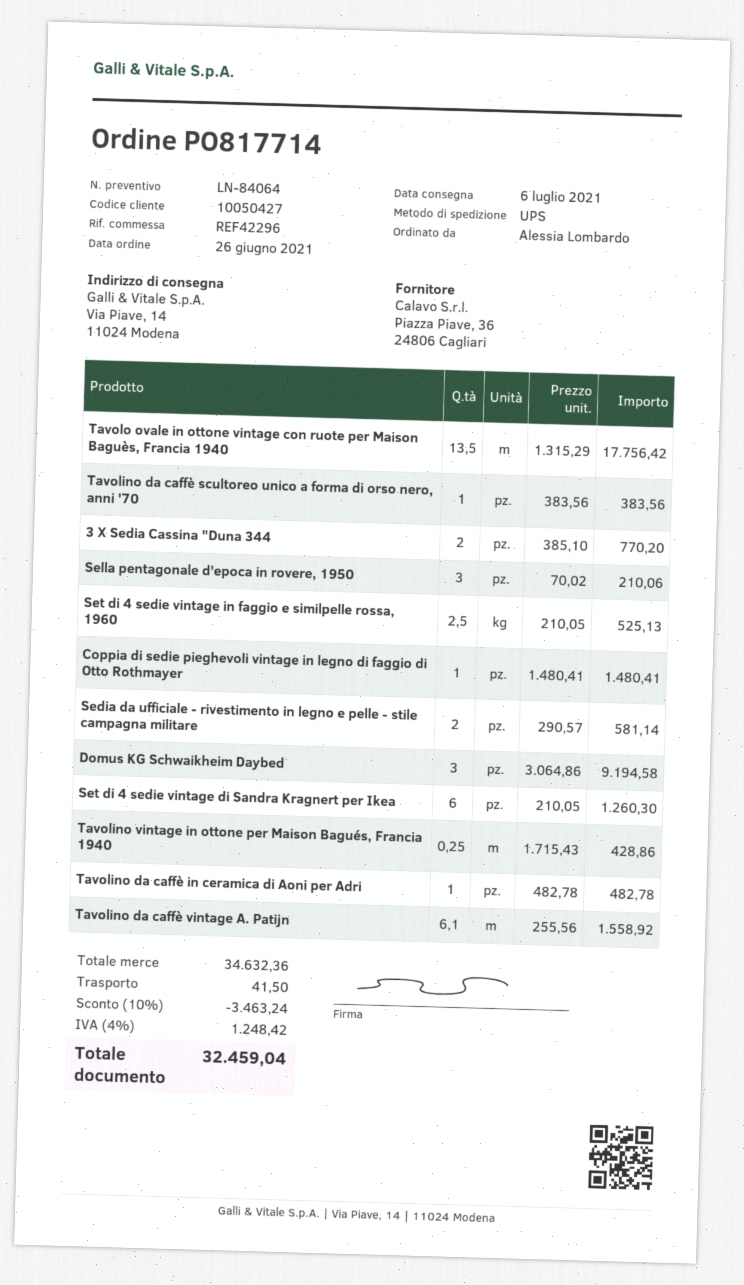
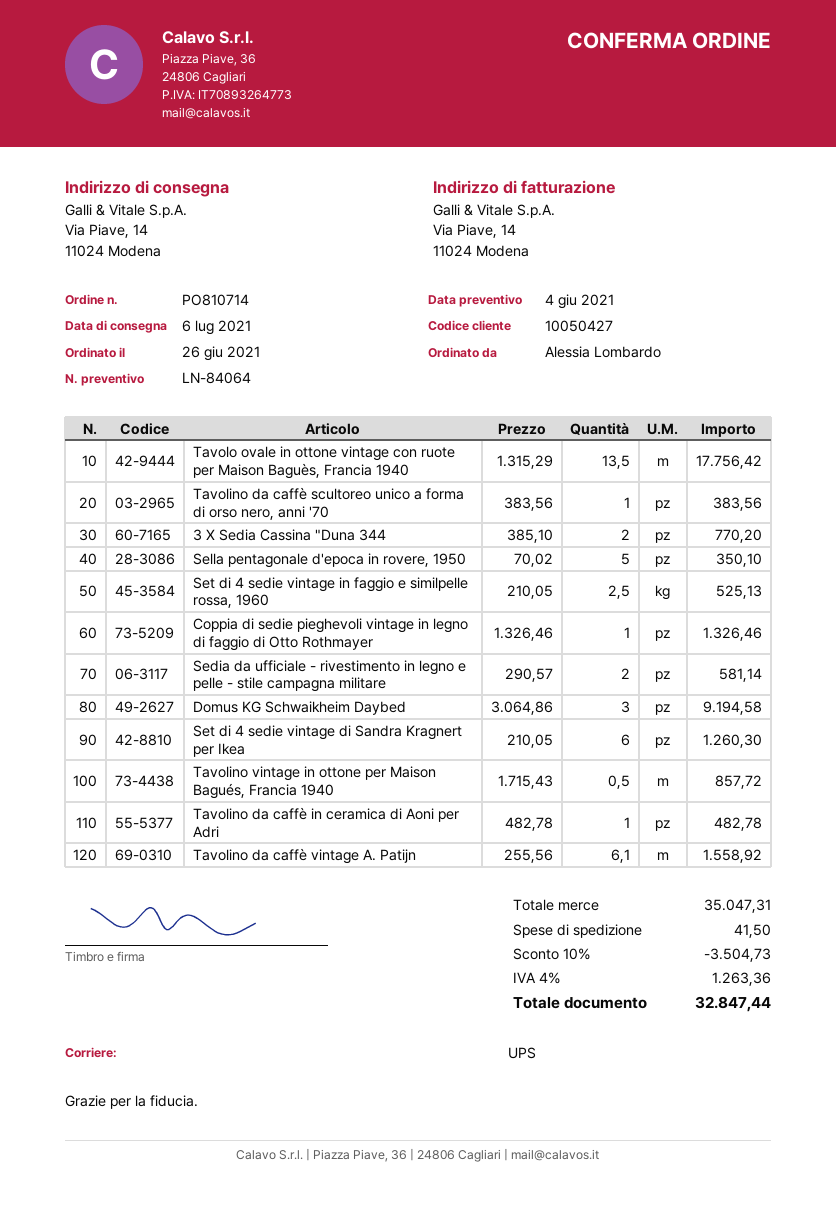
order number: PO817714 -> PO810714
Sella pentagonale d'epoca in rovere, 1950: 3 x 70.02 = 210.06 -> 5 x 70.02 = 350.10
Coppia di sedie pieghevoli vintage in legno di faggio di Otto Rothmayer: 1 x 1480.41 = 1480.41 -> 1 x 1326.46 = 1326.46
Tavolino vintage in ottone per Maison Bagués, Francia 1940: 0.25 x 1715.43 = 428.86 -> 0.5 x 1715.43 = 857.72
subtotal: 34632.36 -> 35047.31
discount: 10% = 3463.24 -> 10% = 3504.73
tax: 4% = 1248.42 -> 4% = 1263.36
total: 32459.04 -> 32847.44

